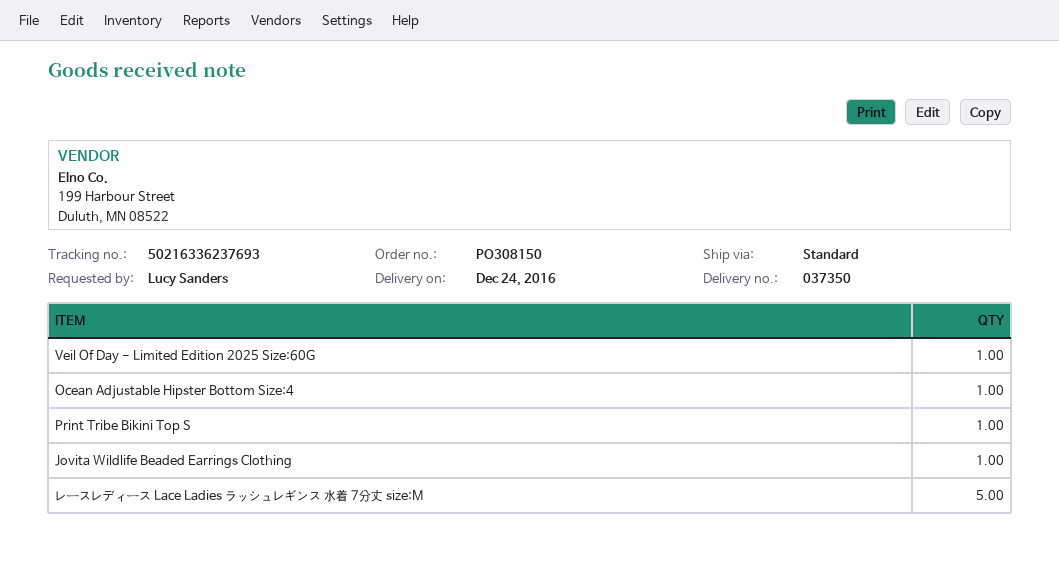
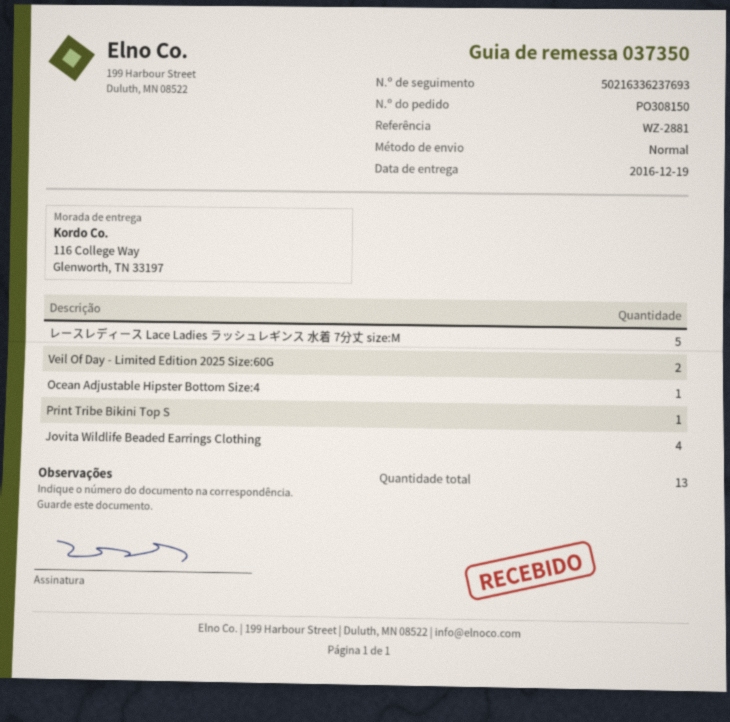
delivery date: 2016-12-24 -> 2016-12-19
Veil Of Day - Limited Edition 2025 Size:60G: 1 -> 2
Jovita Wildlife Beaded Earrings Clothing: 1 -> 4

